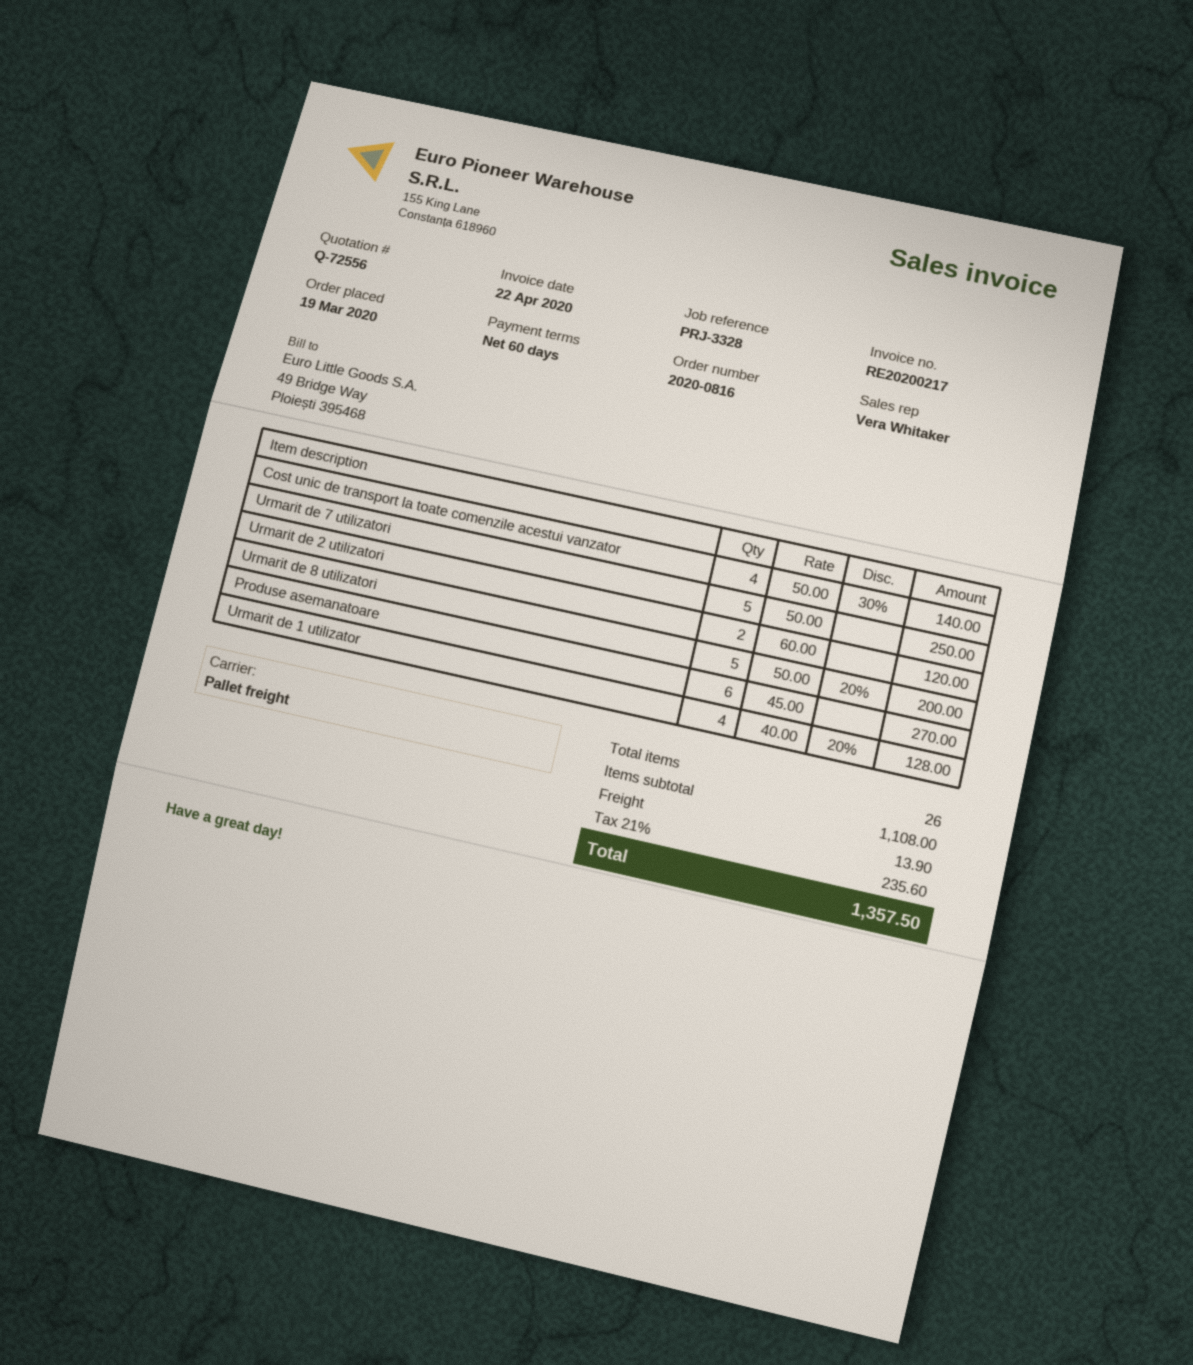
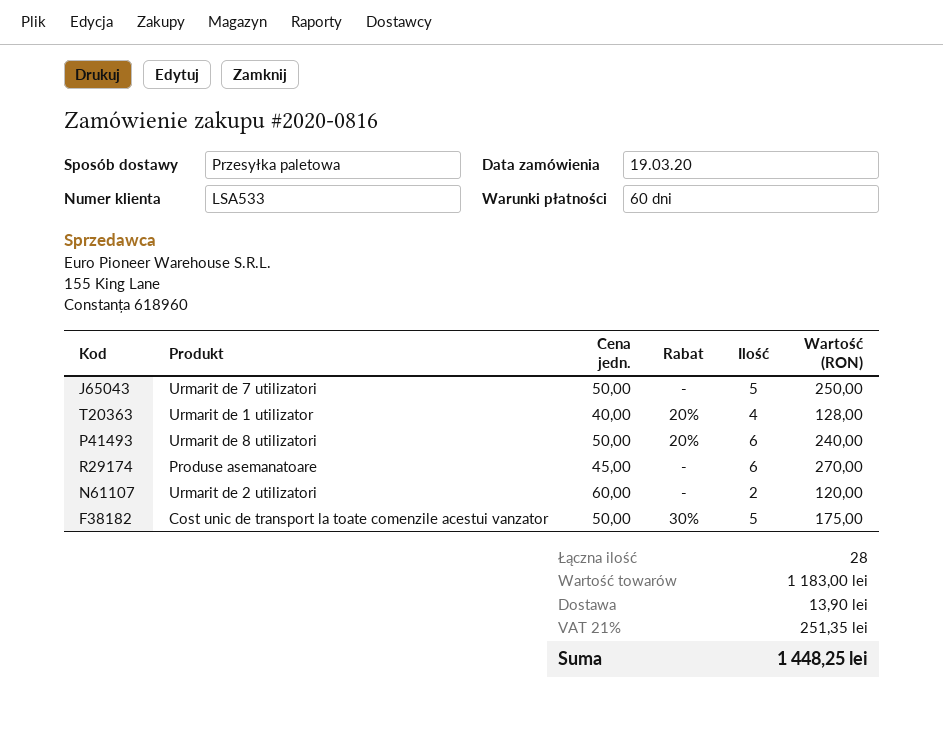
Cost unic de transport la toate comenzile acestui vanzator: 4 x 50.00 - 30% = 140.00 -> 5 x 50.00 - 30% = 175.00
Urmarit de 8 utilizatori: 5 x 50.00 - 20% = 200.00 -> 6 x 50.00 - 20% = 240.00
total quantity: 26 -> 28
subtotal: 1108.00 -> 1183.00
tax: 21% = 235.60 -> 21% = 251.35
total: 1357.50 -> 1448.25

